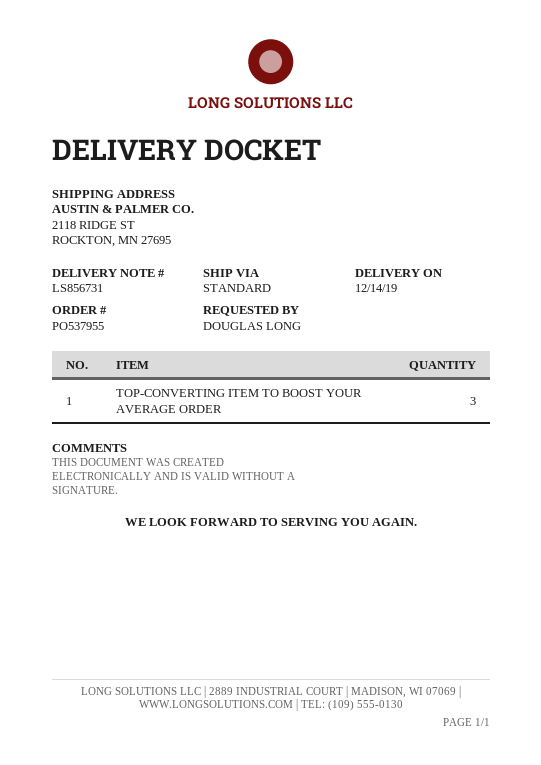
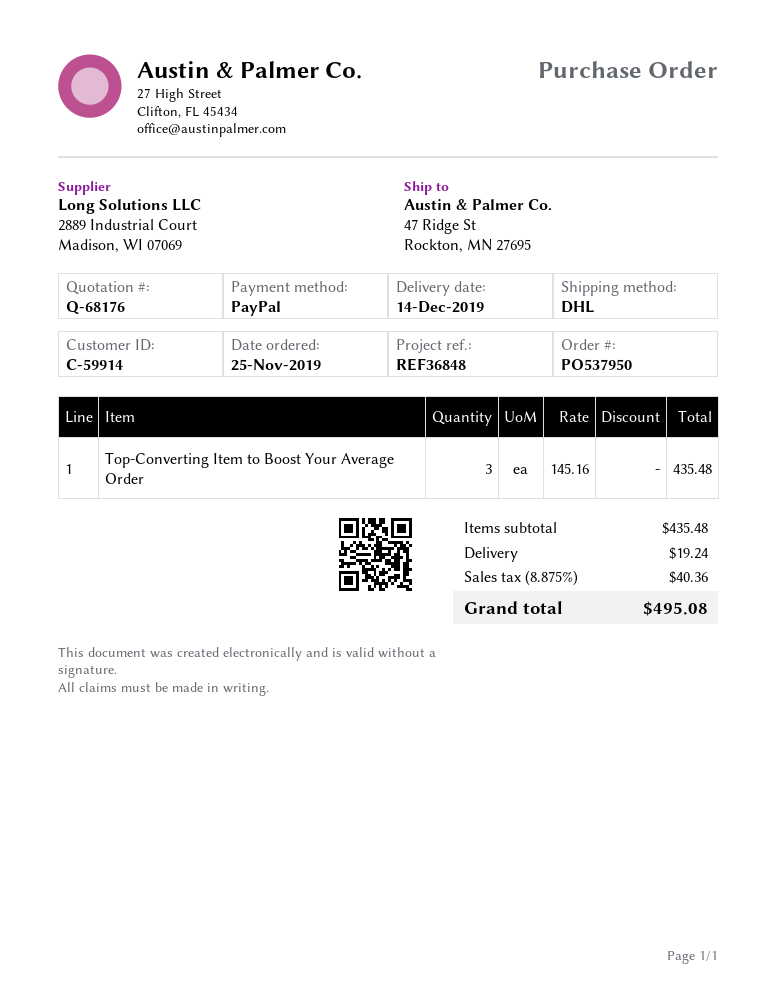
order number: PO537955 -> PO537950
shipping method: standard -> DHL
ship to: 2118 RIDGE ST, ROCKTON, MN 27695 -> 47 Ridge St, Rockton, MN 27695

